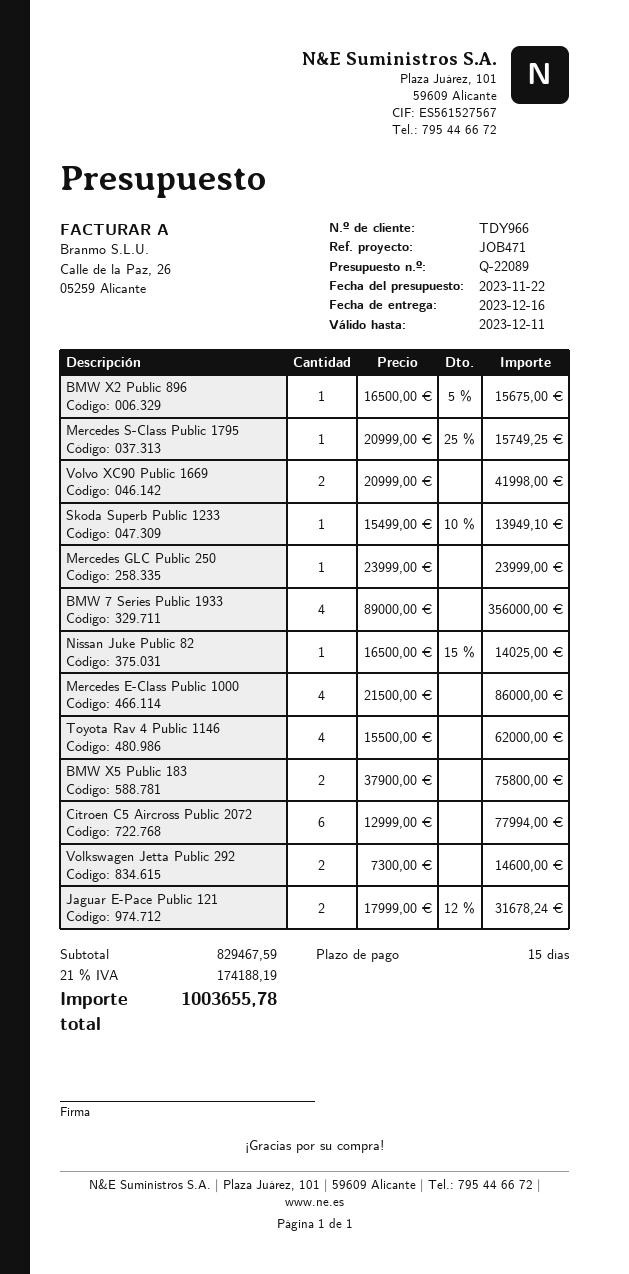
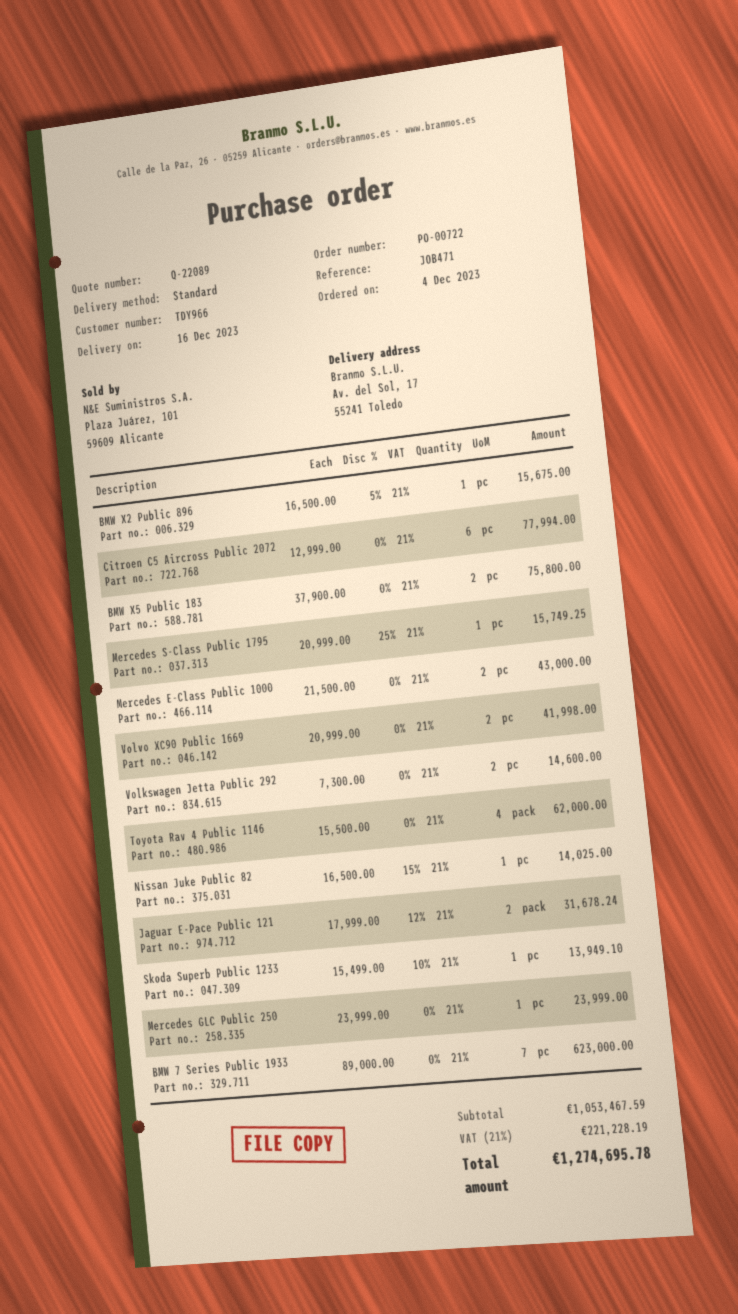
BMW 7 Series Public 1933: 4 x 89000.00 = 356000.00 -> 7 x 89000.00 = 623000.00
Mercedes E-Class Public 1000: 4 x 21500.00 = 86000.00 -> 2 x 21500.00 = 43000.00
subtotal: 829467.59 -> 1053467.59
tax: 21% = 174188.19 -> 21% = 221228.19
total: 1003655.78 -> 1274695.78

